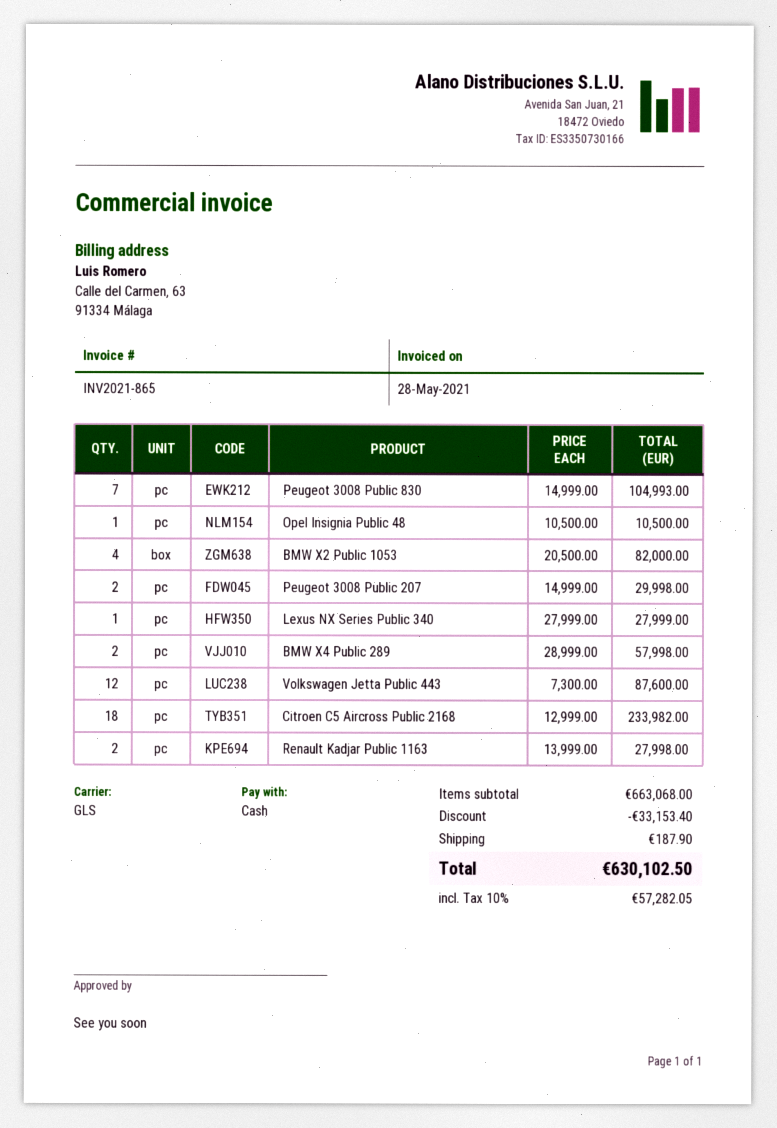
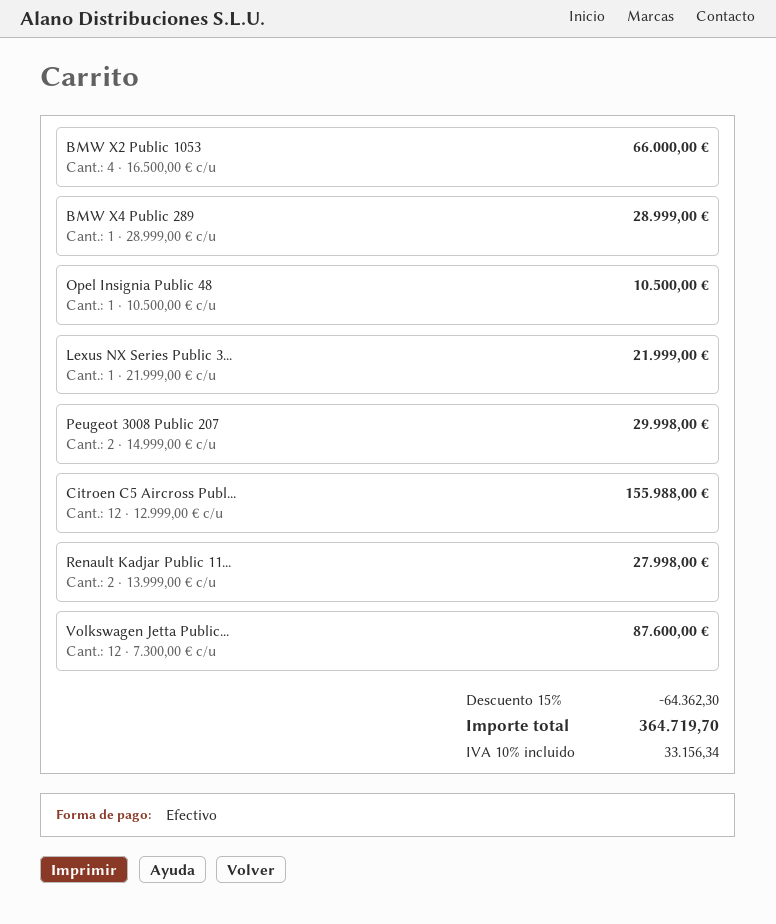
Peugeot 3008 Public 830: 7 x 14999.00 = 104993.00 -> none
BMW X2 Public 1053: 4 x 20500.00 = 82000.00 -> 4 x 16500.00 = 66000.00
Lexus NX Series Public 340: 1 x 27999.00 = 27999.00 -> 1 x 21999.00 = 21999.00
BMW X4 Public 289: 2 x 28999.00 = 57998.00 -> 1 x 28999.00 = 28999.00
Citroen C5 Aircross Public 2168: 18 x 12999.00 = 233982.00 -> 12 x 12999.00 = 155988.00
discount: 33153.40 -> 64362.30
shipping: 187.90 -> none
tax: 10% = 57282.05 -> 10% = 33156.34
total: 630102.50 -> 364719.70

